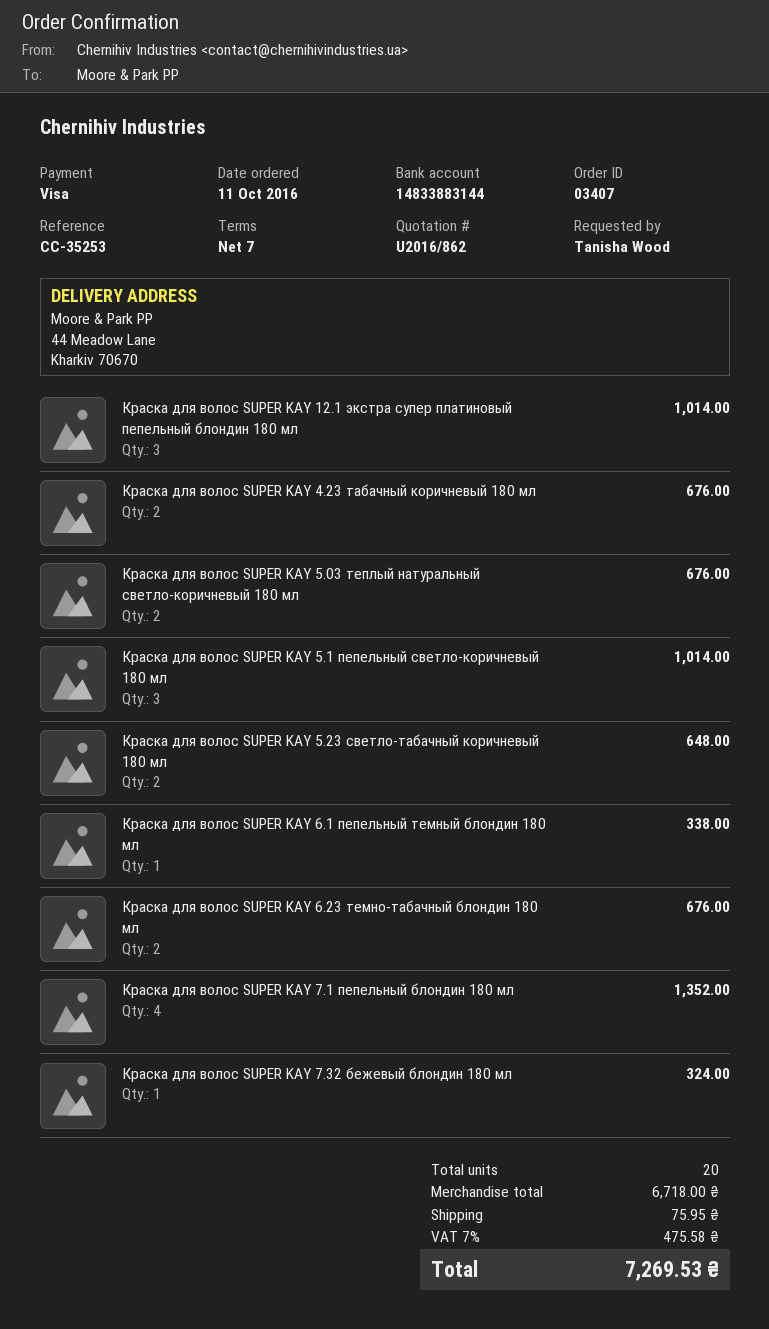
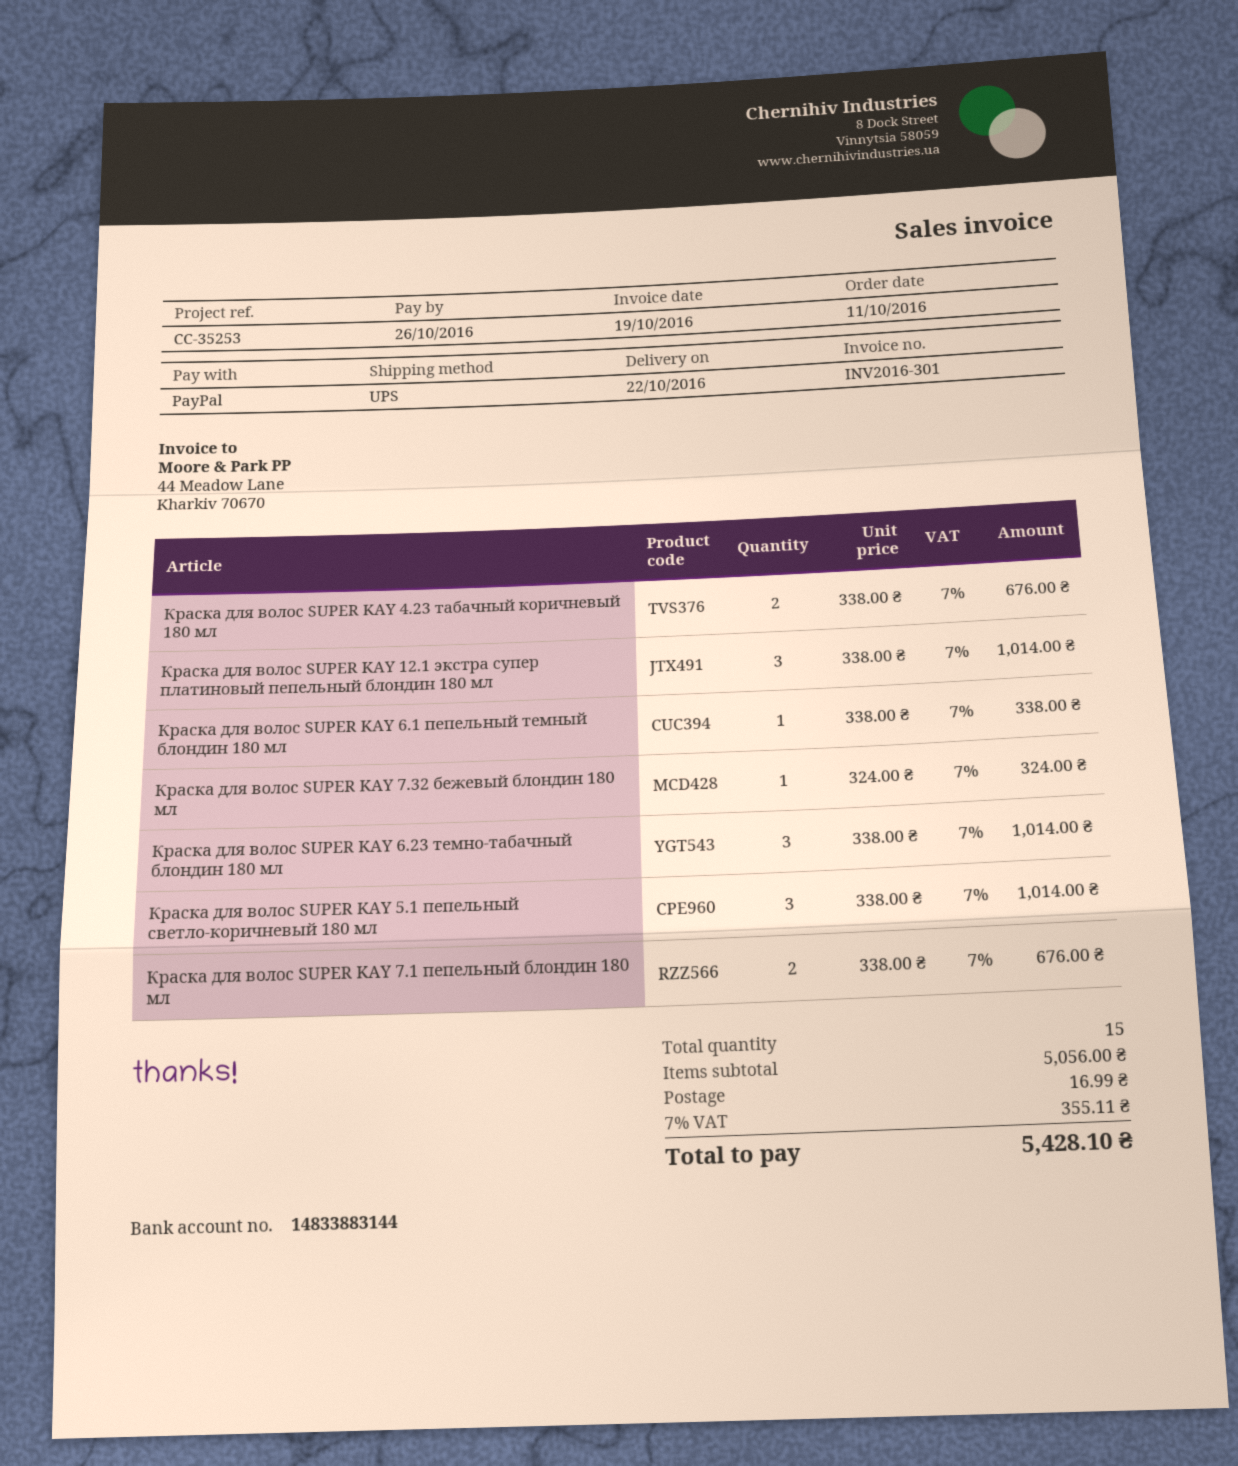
payment method: Visa -> PayPal
Краска для волос SUPER KAY 5.03 теплый натуральный светло-коричневый 180 мл: 2 for 676.00 -> none
Краска для волос SUPER KAY 5.23 светло-табачный коричневый 180 мл: 2 for 648.00 -> none
Краска для волос SUPER KAY 6.23 темно-табачный блондин 180 мл: 2 for 676.00 -> 3 for 1014.00
Краска для волос SUPER KAY 7.1 пепельный блондин 180 мл: 4 for 1352.00 -> 2 for 676.00
total quantity: 20 -> 15
subtotal: 6718.00 -> 5056.00
shipping: 75.95 -> 16.99
tax: 7% = 475.58 -> 7% = 355.11
total: 7269.53 -> 5428.10

